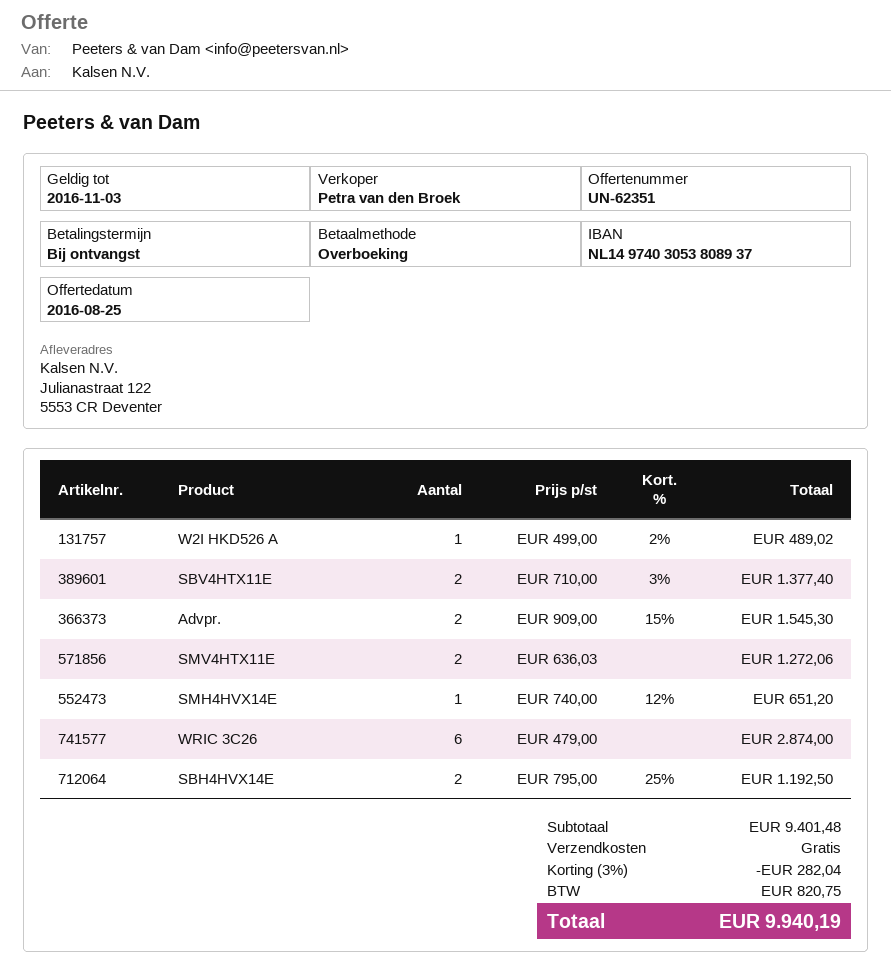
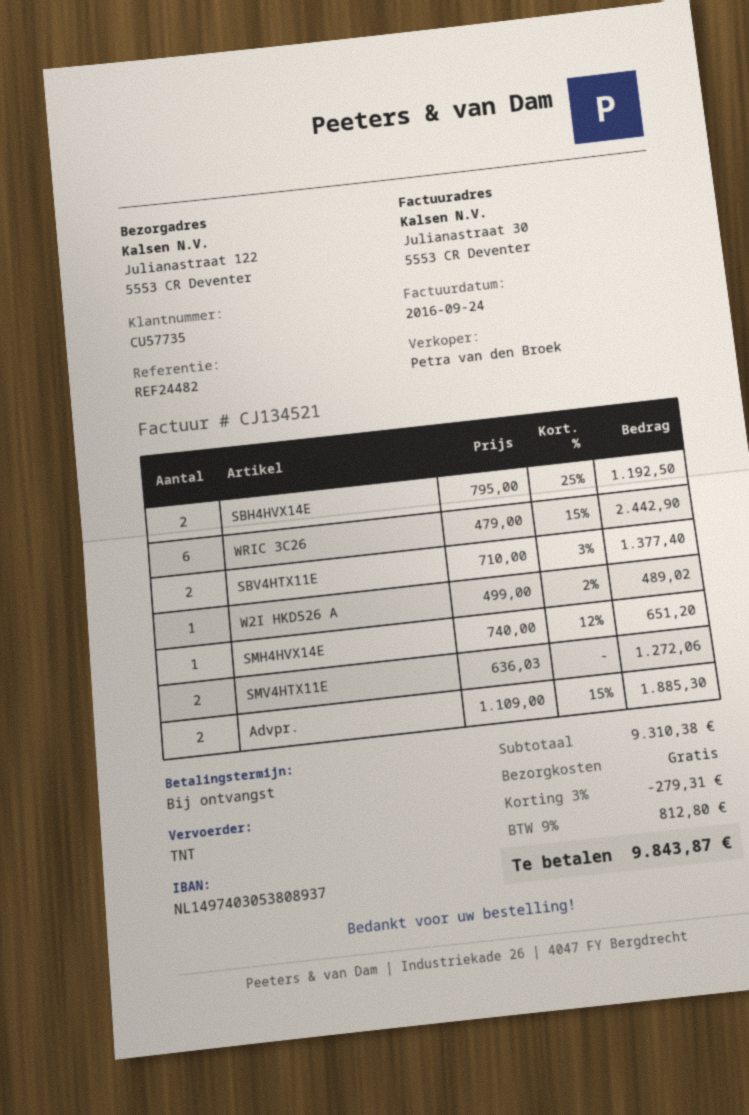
Advpr.: 2 x 909.00 - 15% = 1545.30 -> 2 x 1109.00 - 15% = 1885.30
WRIC 3C26: 6 x 479.00 = 2874.00 -> 6 x 479.00 - 15% = 2442.90
subtotal: 9401.48 -> 9310.38
discount: 3% = 282.04 -> 3% = 279.31
tax: 820.75 -> 812.80
total: 9940.19 -> 9843.87

